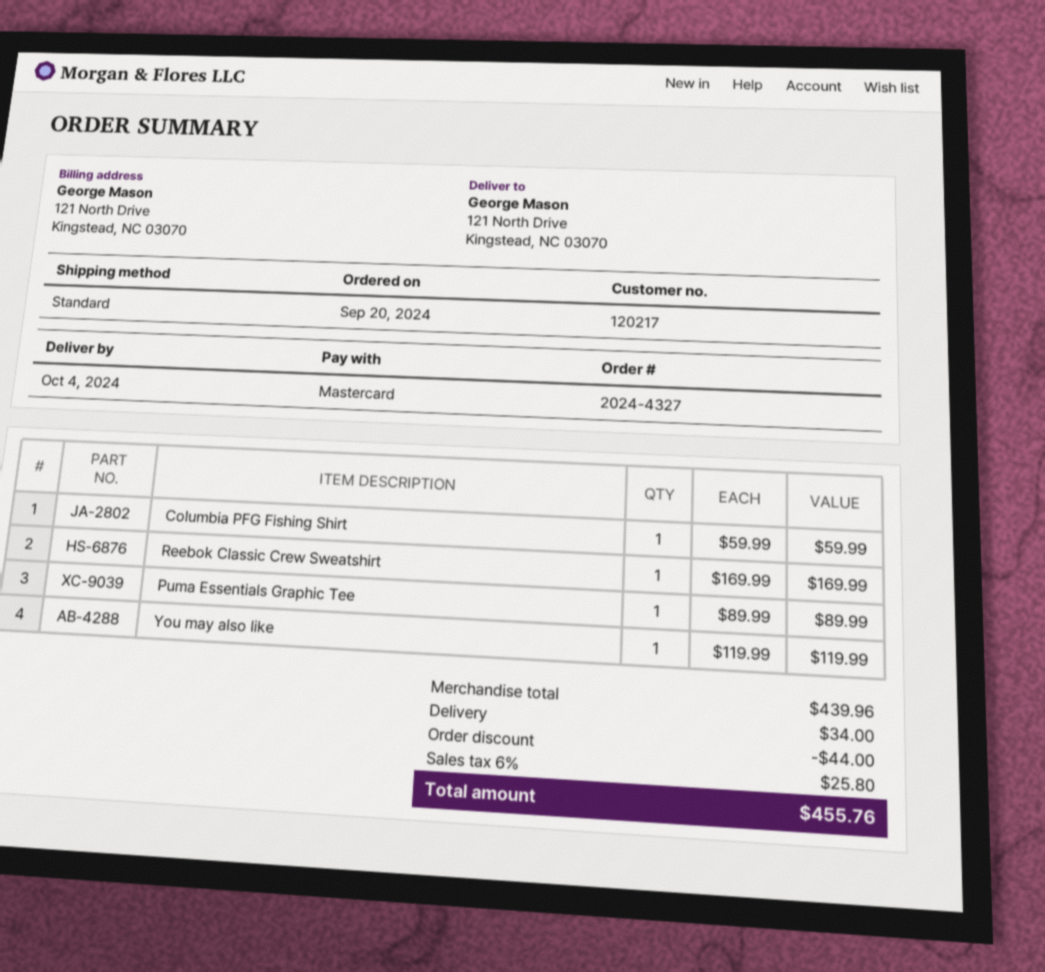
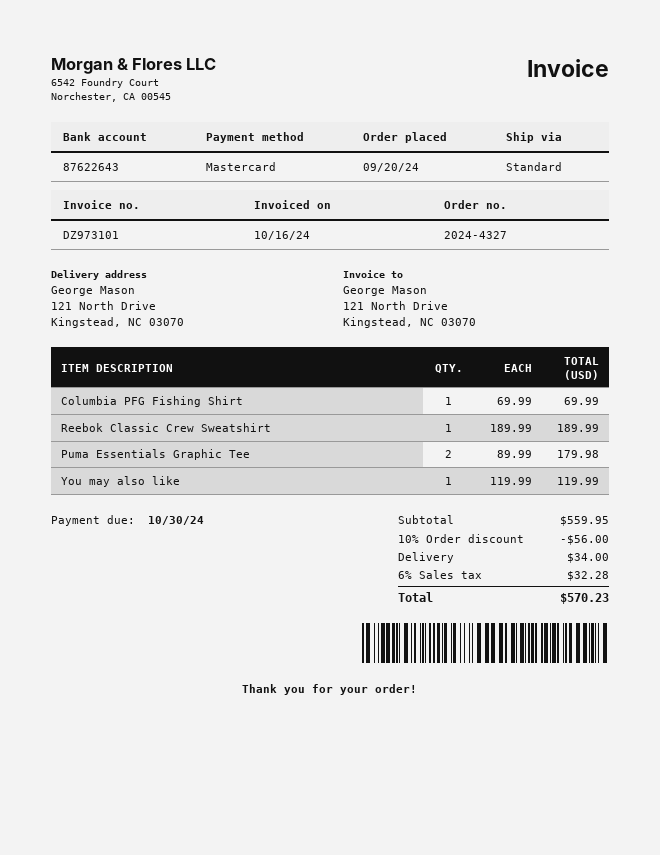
Columbia PFG Fishing Shirt: 1 x 59.99 = 59.99 -> 1 x 69.99 = 69.99
Reebok Classic Crew Sweatshirt: 1 x 169.99 = 169.99 -> 1 x 189.99 = 189.99
Puma Essentials Graphic Tee: 1 x 89.99 = 89.99 -> 2 x 89.99 = 179.98
subtotal: 439.96 -> 559.95
discount: 44.00 -> 56.00
tax: 6% = 25.80 -> 6% = 32.28
total: 455.76 -> 570.23

